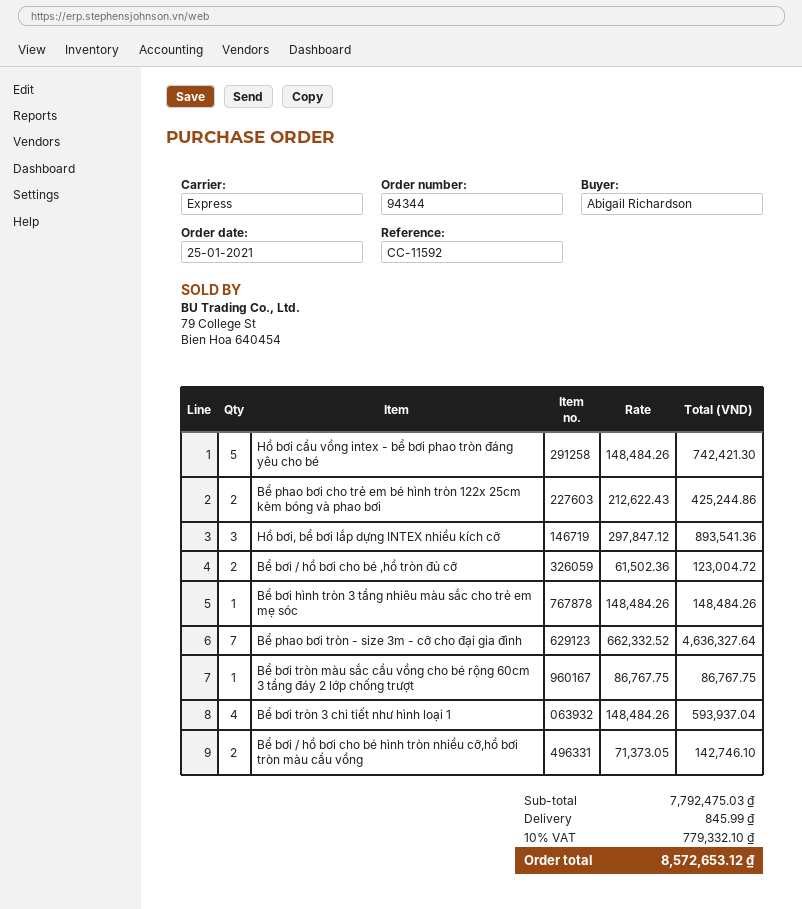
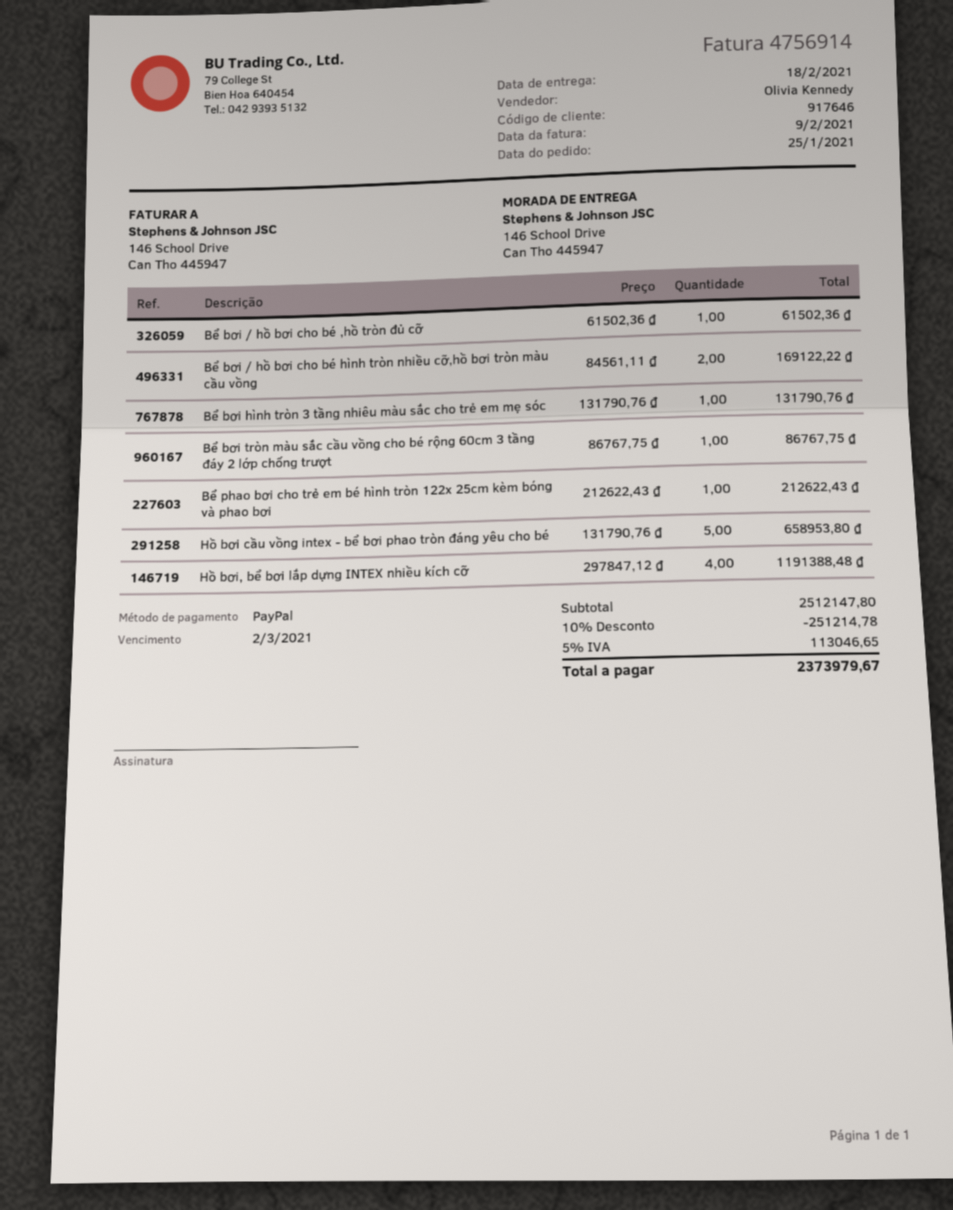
Hồ bơi cầu vồng intex - bể bơi phao tròn đáng yêu cho bé: 5 x 148484.26 = 742421.30 -> 5 x 131790.76 = 658953.80
Bể phao bơi cho trẻ em bé hình tròn 122x 25cm kèm bóng và phao bơi: 2 x 212622.43 = 425244.86 -> 1 x 212622.43 = 212622.43
Hồ bơi, bể bơi lắp dựng INTEX nhiều kích cỡ: 3 x 297847.12 = 893541.36 -> 4 x 297847.12 = 1191388.48
Bể bơi / hồ bơi cho bé ,hồ tròn đủ cỡ: 2 x 61502.36 = 123004.72 -> 1 x 61502.36 = 61502.36
Bể bơi hình tròn 3 tầng nhiêu màu sắc cho trẻ em mẹ sóc: 1 x 148484.26 = 148484.26 -> 1 x 131790.76 = 131790.76
Bể phao bơi tròn - size 3m - cỡ cho đại gia đình: 7 x 662332.52 = 4636327.64 -> none
Bể bơi tròn 3 chi tiết như hình loại 1: 4 x 148484.26 = 593937.04 -> none
Bể bơi / hồ bơi cho bé hình tròn nhiều cỡ,hồ bơi tròn màu cầu vồng: 2 x 71373.05 = 142746.10 -> 2 x 84561.11 = 169122.22
subtotal: 7792475.03 -> 2512147.80
discount: none -> 10% = 251214.78
shipping: 845.99 -> none
tax: 10% = 779332.10 -> 5% = 113046.65
total: 8572653.12 -> 2373979.67

